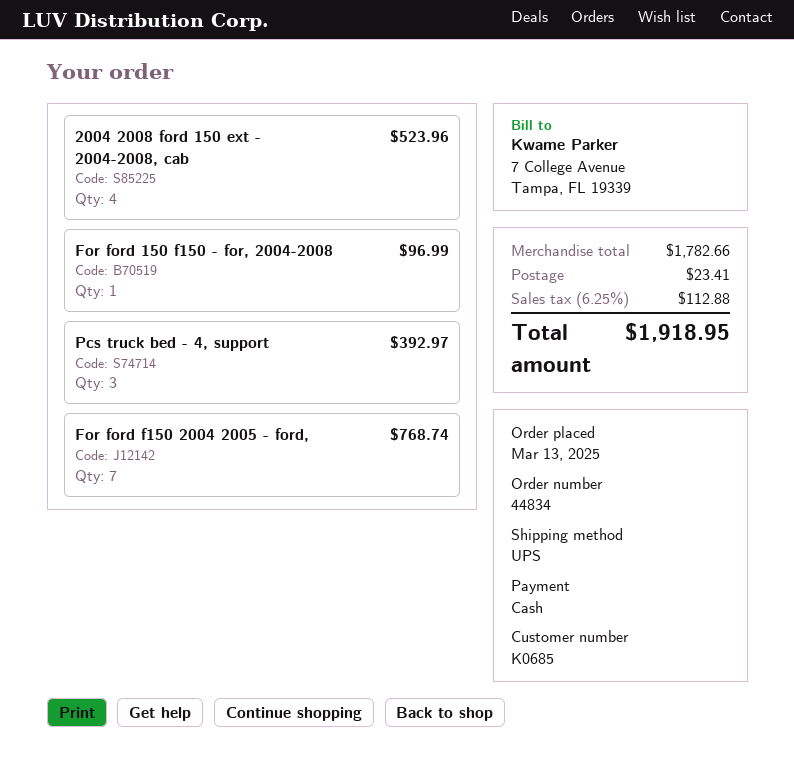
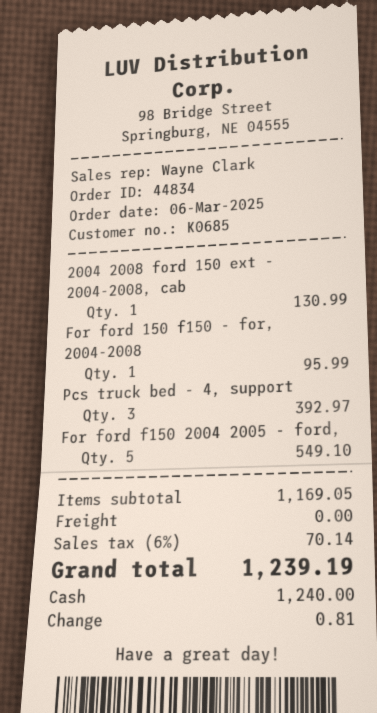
order date: 2025-03-13 -> 2025-03-06
2004 2008 ford 150 ext - 2004-2008, cab: 4 for 523.96 -> 1 for 130.99
For ford 150 f150 - for, 2004-2008: 1 for 96.99 -> 1 for 95.99
For ford f150 2004 2005 - ford,: 7 for 768.74 -> 5 for 549.10
subtotal: 1782.66 -> 1169.05
shipping: 23.41 -> 0.00
tax: 6.25% = 112.88 -> 6% = 70.14
total: 1918.95 -> 1239.19

